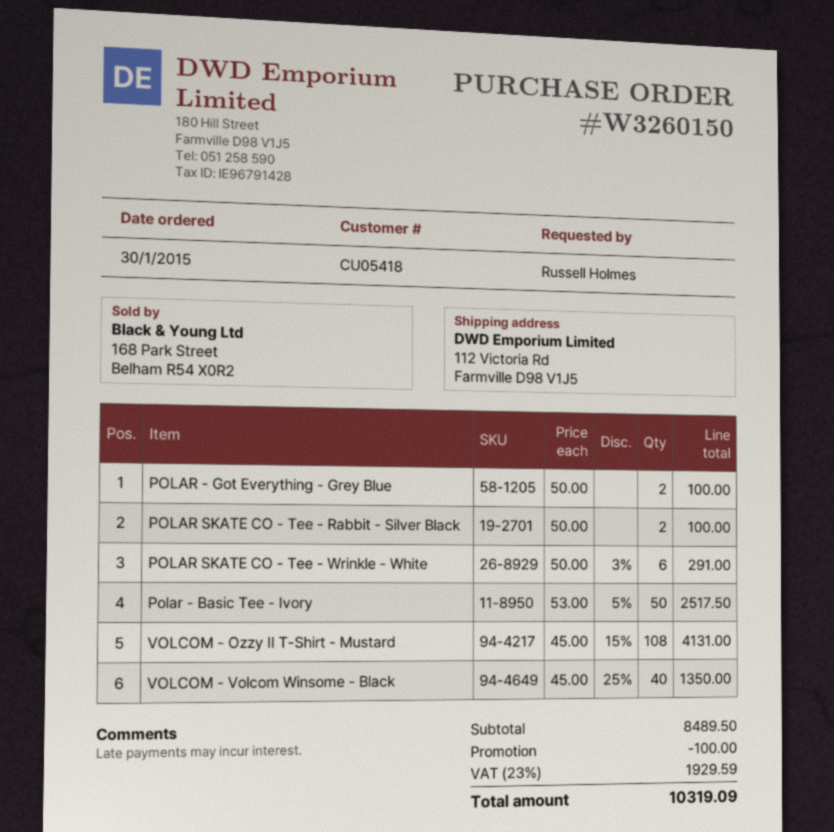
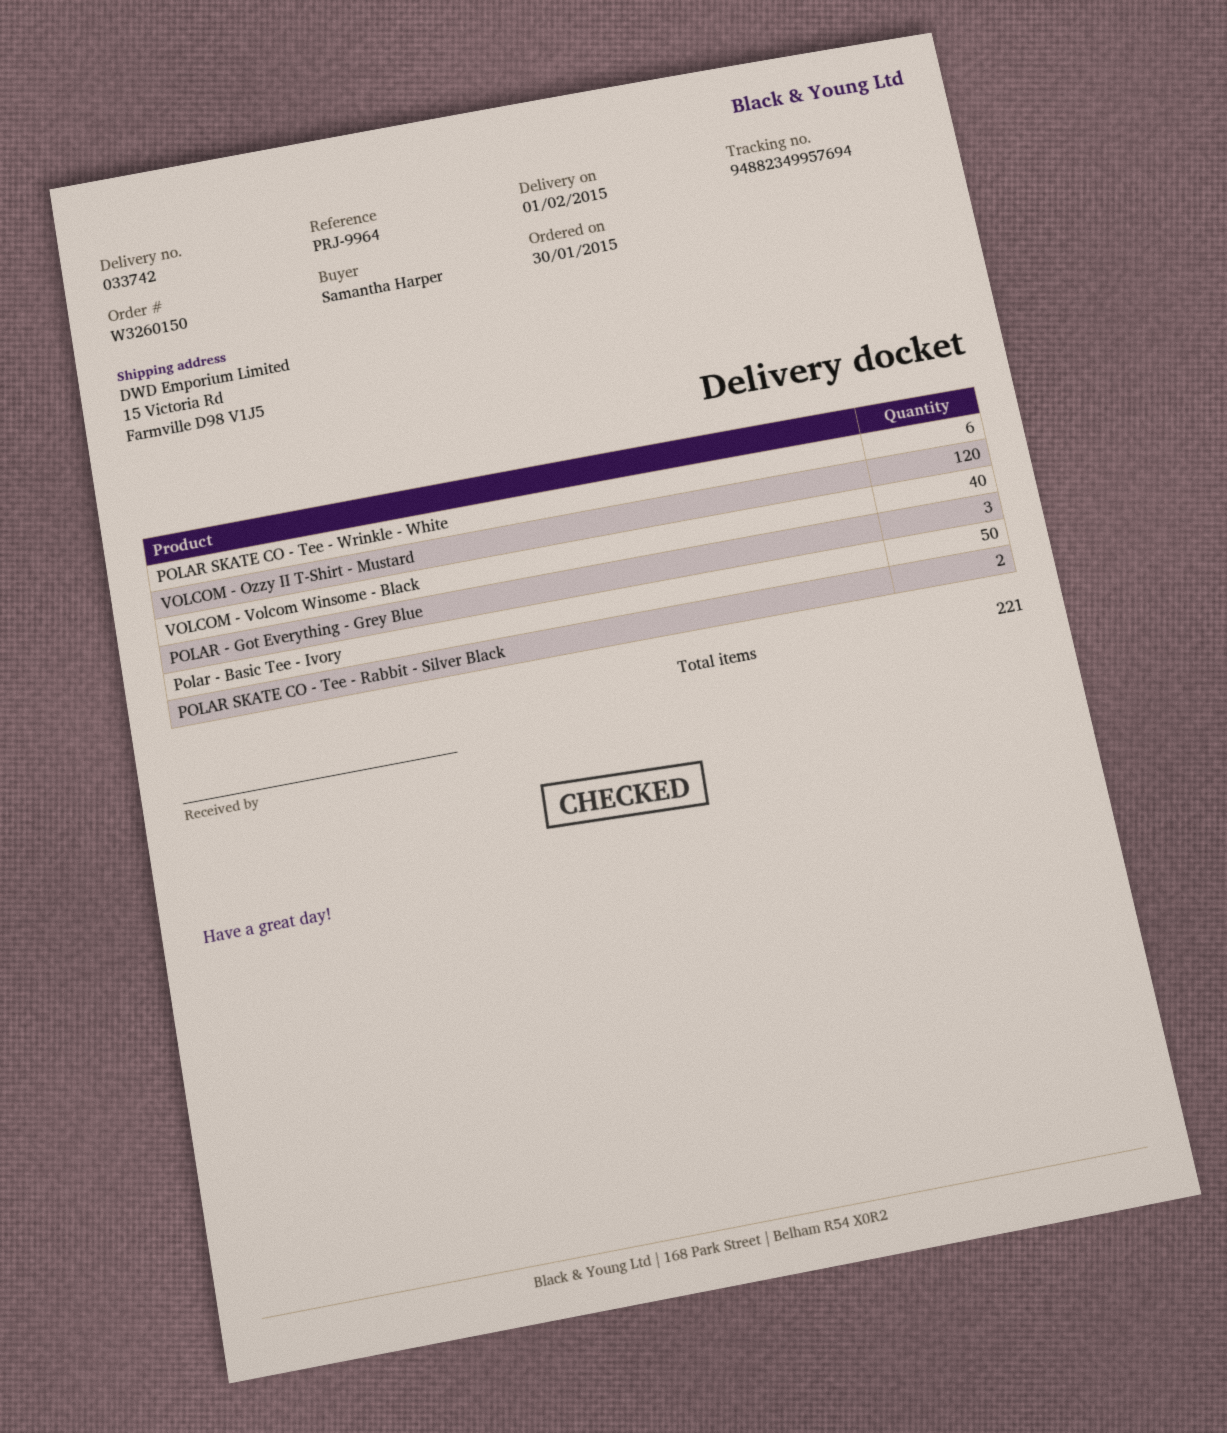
ordered by: Russell Holmes -> Samantha Harper
ship to: 112 Victoria Rd, Farmville D98 V1J5 -> 15 Victoria Rd, Farmville D98 V1J5
POLAR - Got Everything - Grey Blue: 2 -> 3
VOLCOM - Ozzy II T-Shirt - Mustard: 108 -> 120

